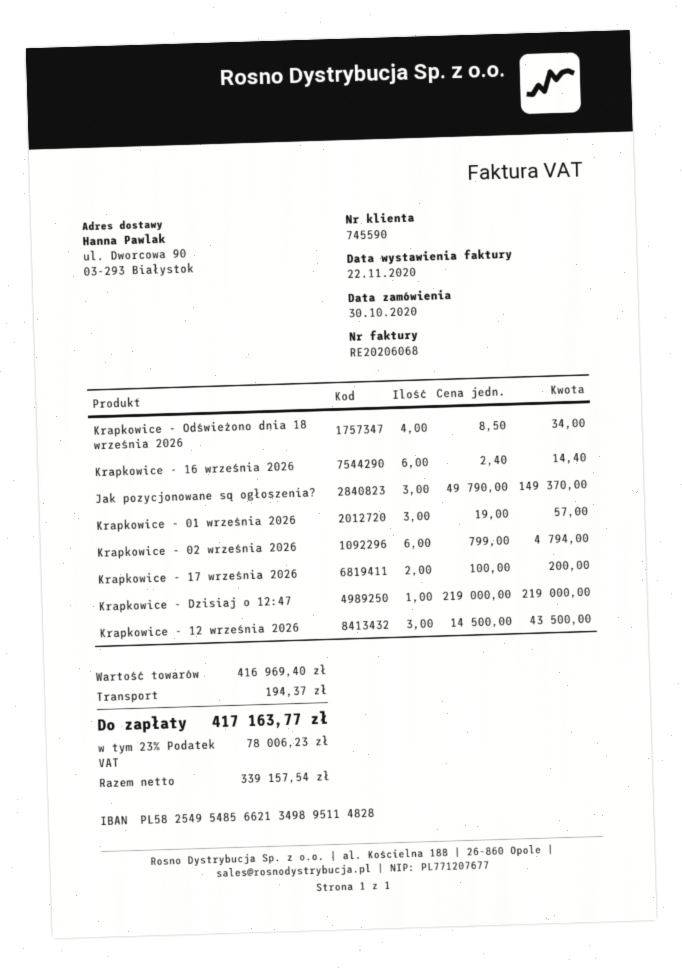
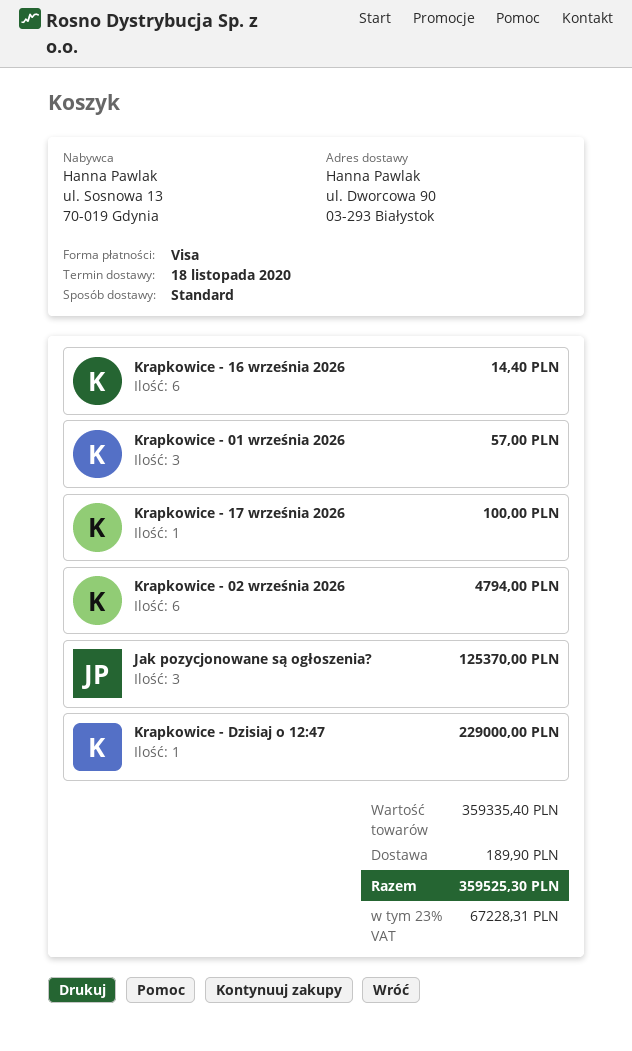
Krapkowice - Odświeżono dnia 18 września 2026: 4 for 34.00 -> none
Jak pozycjonowane są ogłoszenia?: 3 for 149370.00 -> 3 for 125370.00
Krapkowice - 17 września 2026: 2 for 200.00 -> 1 for 100.00
Krapkowice - Dzisiaj o 12:47: 1 for 219000.00 -> 1 for 229000.00
Krapkowice - 12 września 2026: 3 for 43500.00 -> none
subtotal: 416969.40 -> 359335.40
shipping: 194.37 -> 189.90
tax: 23% = 78006.23 -> 23% = 67228.31
total: 417163.77 -> 359525.30

